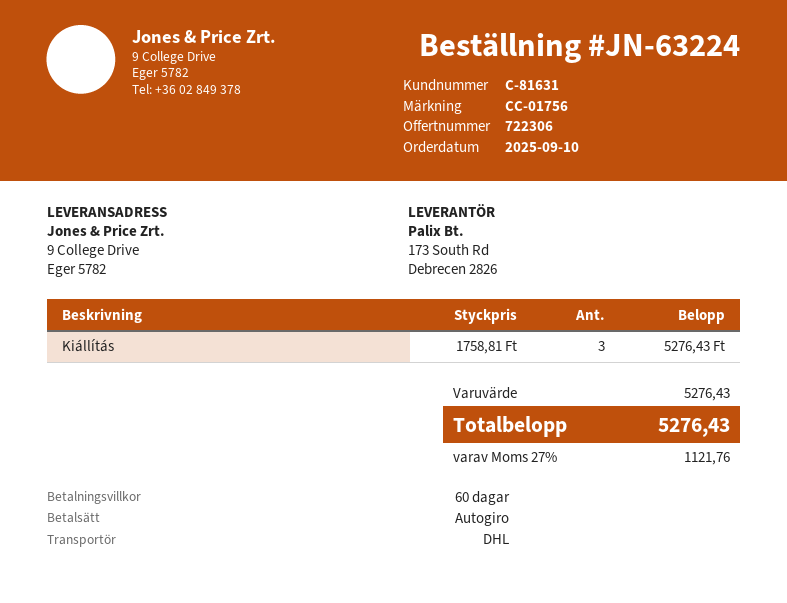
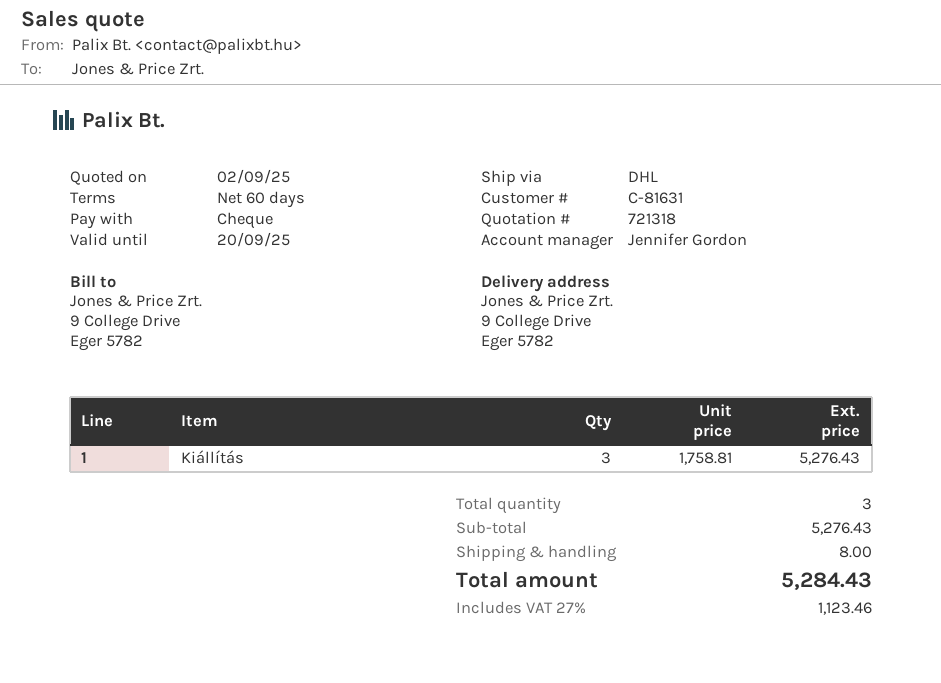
quote number: 722306 -> 721318
payment method: direct debit -> cheque
shipping: none -> 8.00
tax: 27% = 1121.76 -> 27% = 1123.46
total: 5276.43 -> 5284.43

